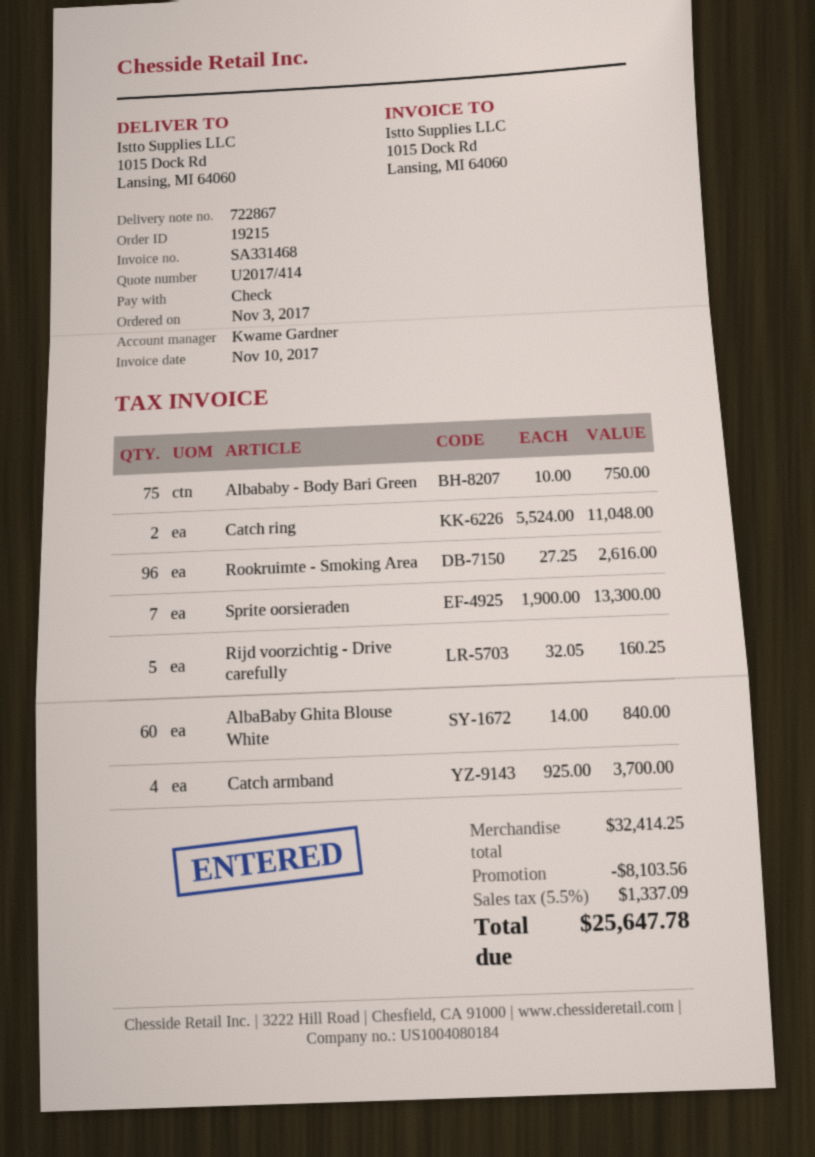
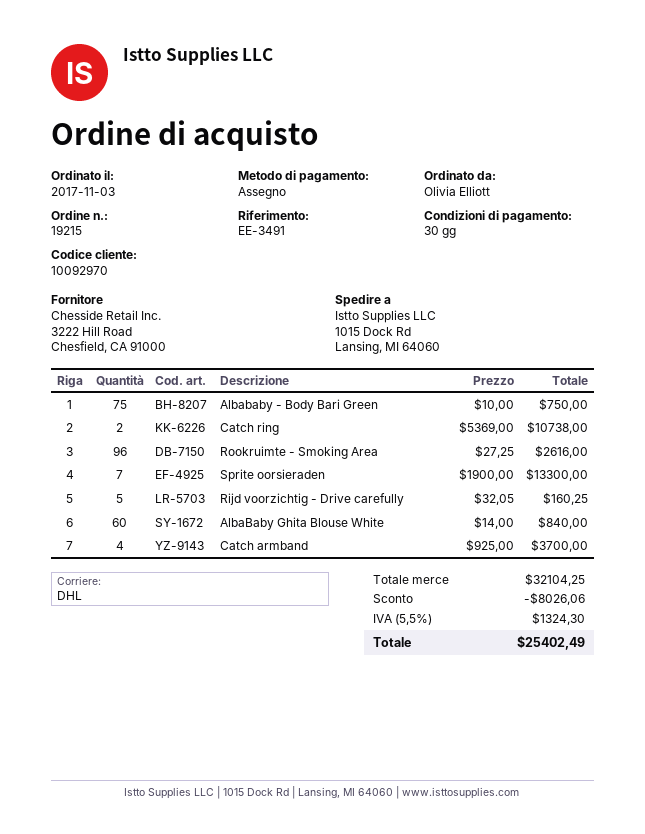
Catch ring: 2 x 5524.00 = 11048.00 -> 2 x 5369.00 = 10738.00
subtotal: 32414.25 -> 32104.25
discount: 8103.56 -> 8026.06
tax: 5.5% = 1337.09 -> 5.5% = 1324.30
total: 25647.78 -> 25402.49

